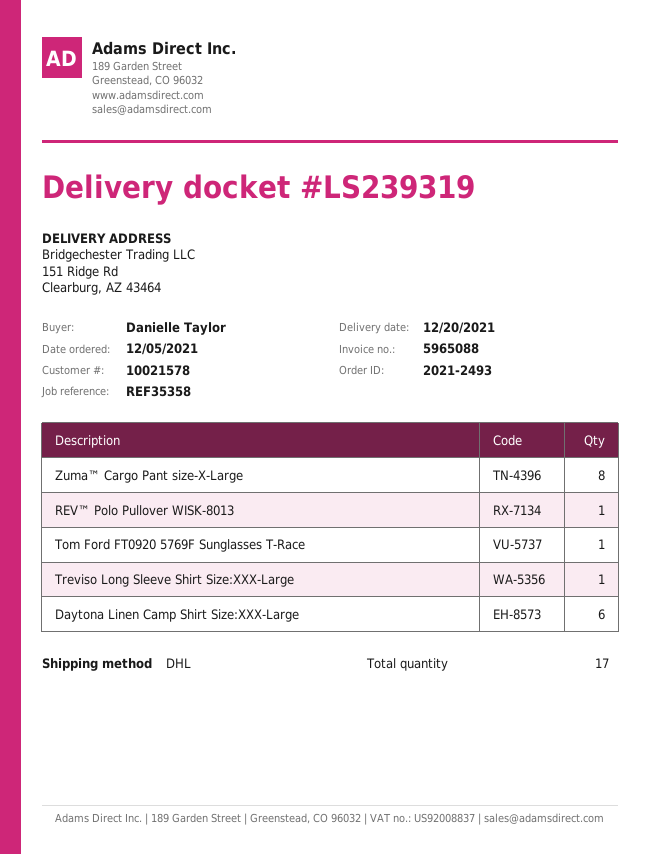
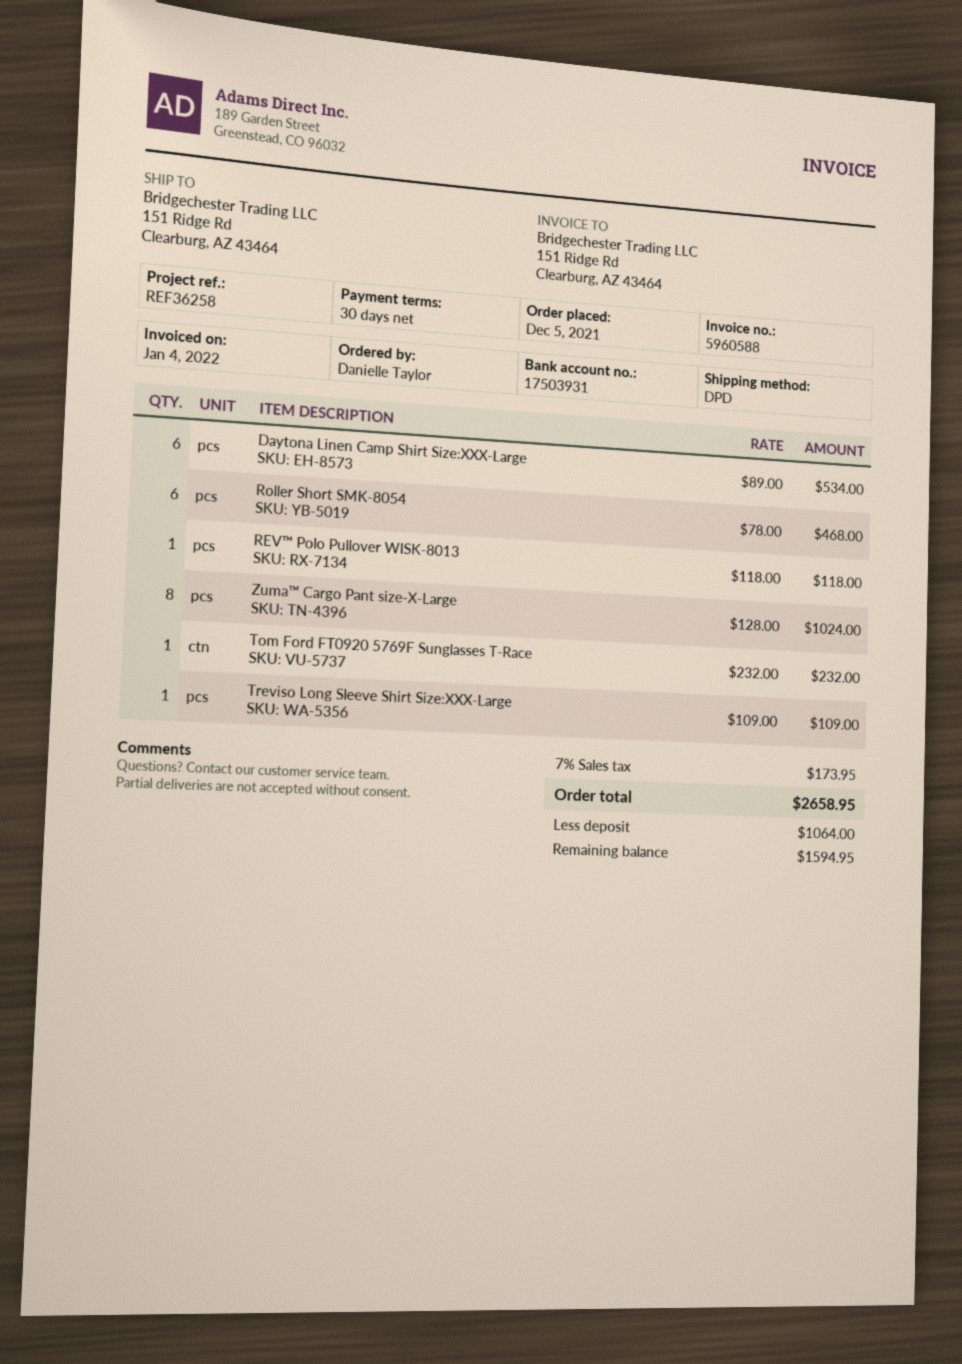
invoice number: 5965088 -> 5960588
reference: REF35358 -> REF36258
shipping method: DHL -> DPD
Roller Short SMK-8054: none -> 6

